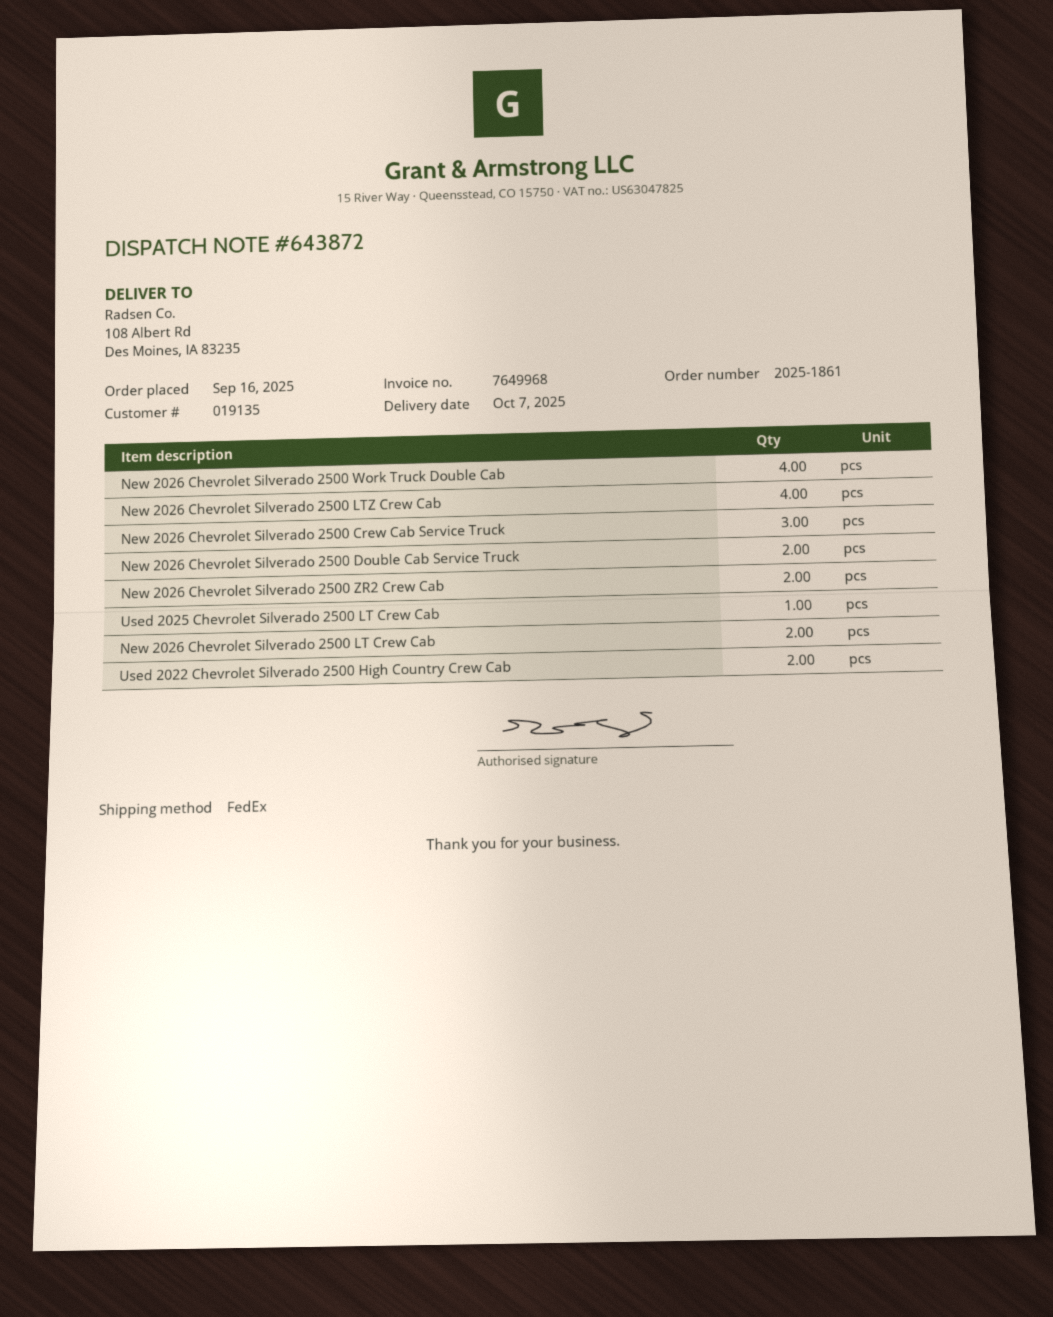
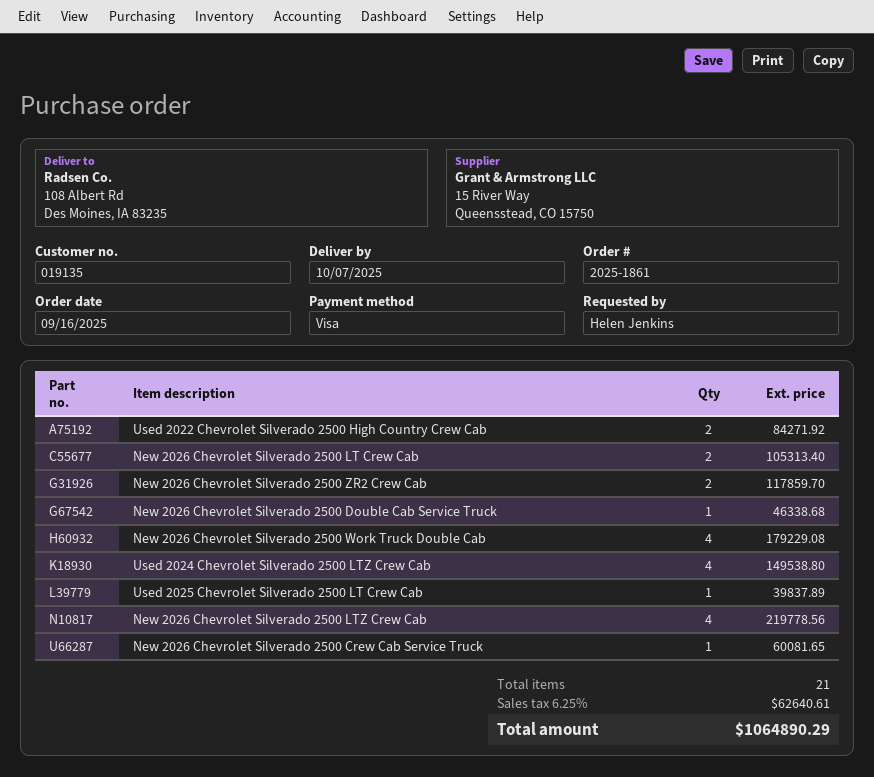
New 2026 Chevrolet Silverado 2500 Crew Cab Service Truck: 3 -> 1
New 2026 Chevrolet Silverado 2500 Double Cab Service Truck: 2 -> 1
Used 2024 Chevrolet Silverado 2500 LTZ Crew Cab: none -> 4

